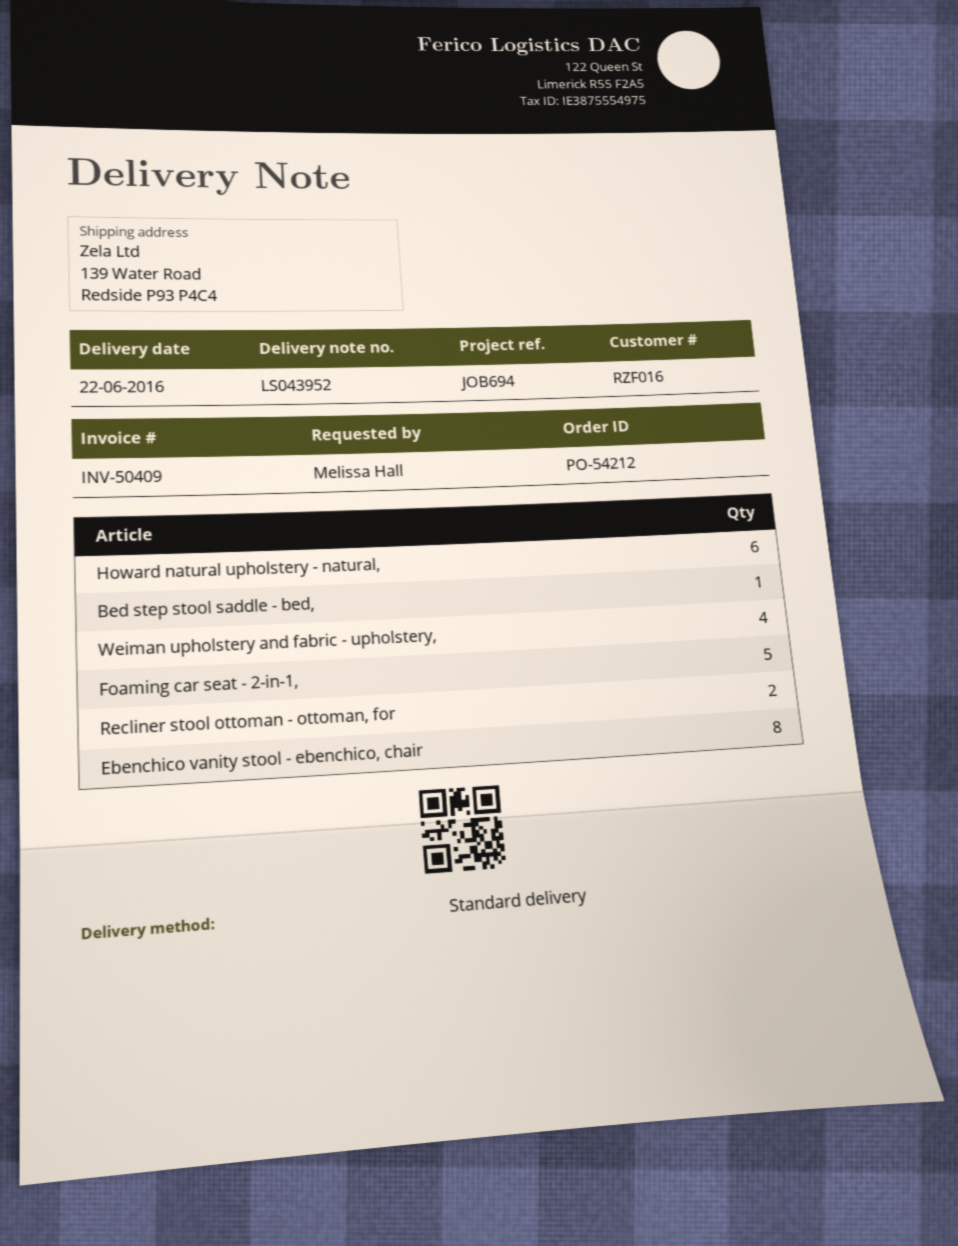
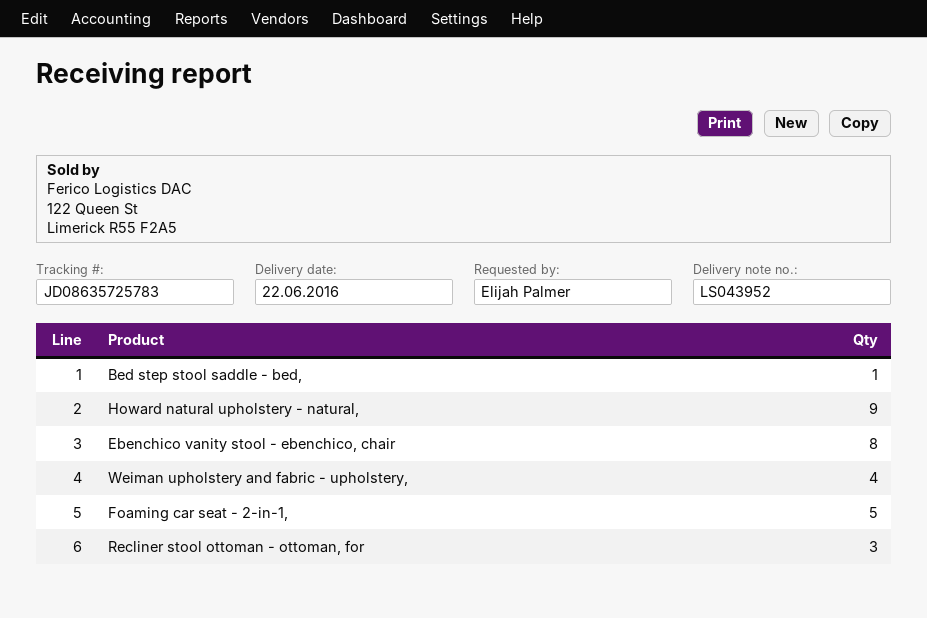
ordered by: Melissa Hall -> Elijah Palmer
Howard natural upholstery - natural,: 6 -> 9
Recliner stool ottoman - ottoman, for: 2 -> 3

